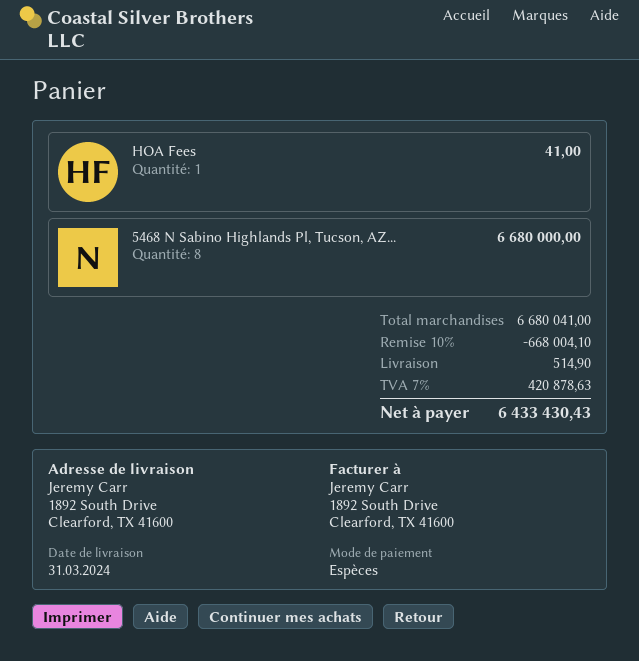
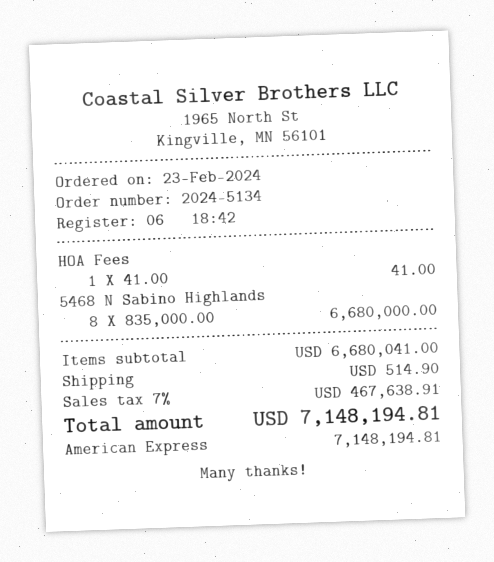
payment method: cash -> American Express
discount: 10% = 668004.10 -> none
tax: 7% = 420878.63 -> 7% = 467638.91
total: 6433430.43 -> 7148194.81

